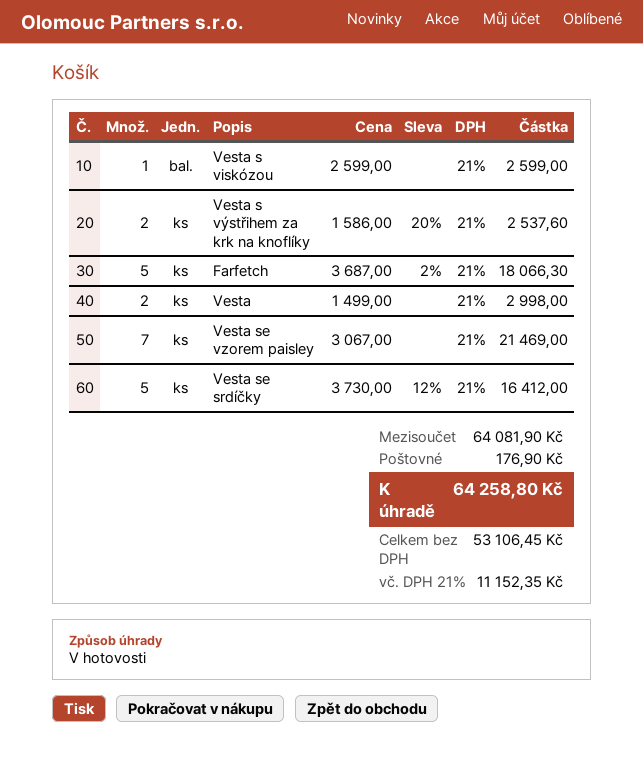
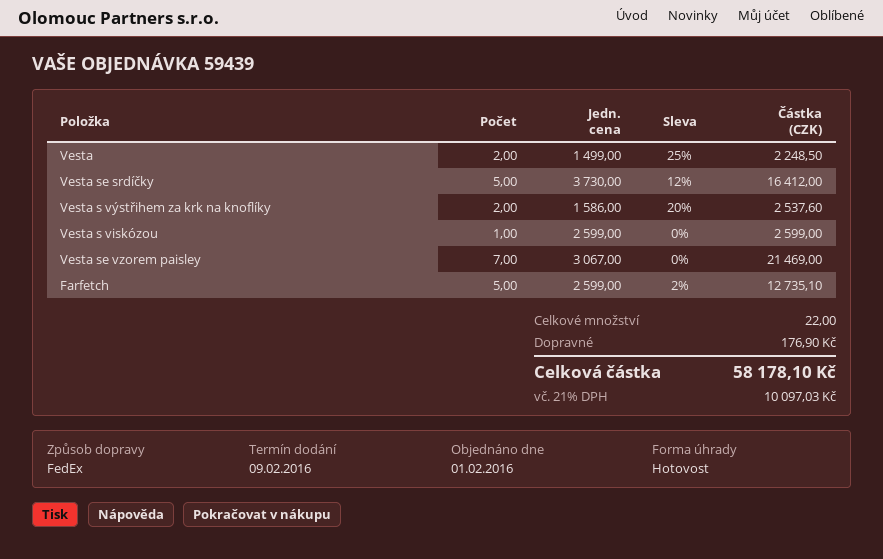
Farfetch: 5 x 3687.00 - 2% = 18066.30 -> 5 x 2599.00 - 2% = 12735.10
Vesta: 2 x 1499.00 = 2998.00 -> 2 x 1499.00 - 25% = 2248.50
tax: 21% = 11152.35 -> 21% = 10097.03
total: 64258.80 -> 58178.10

